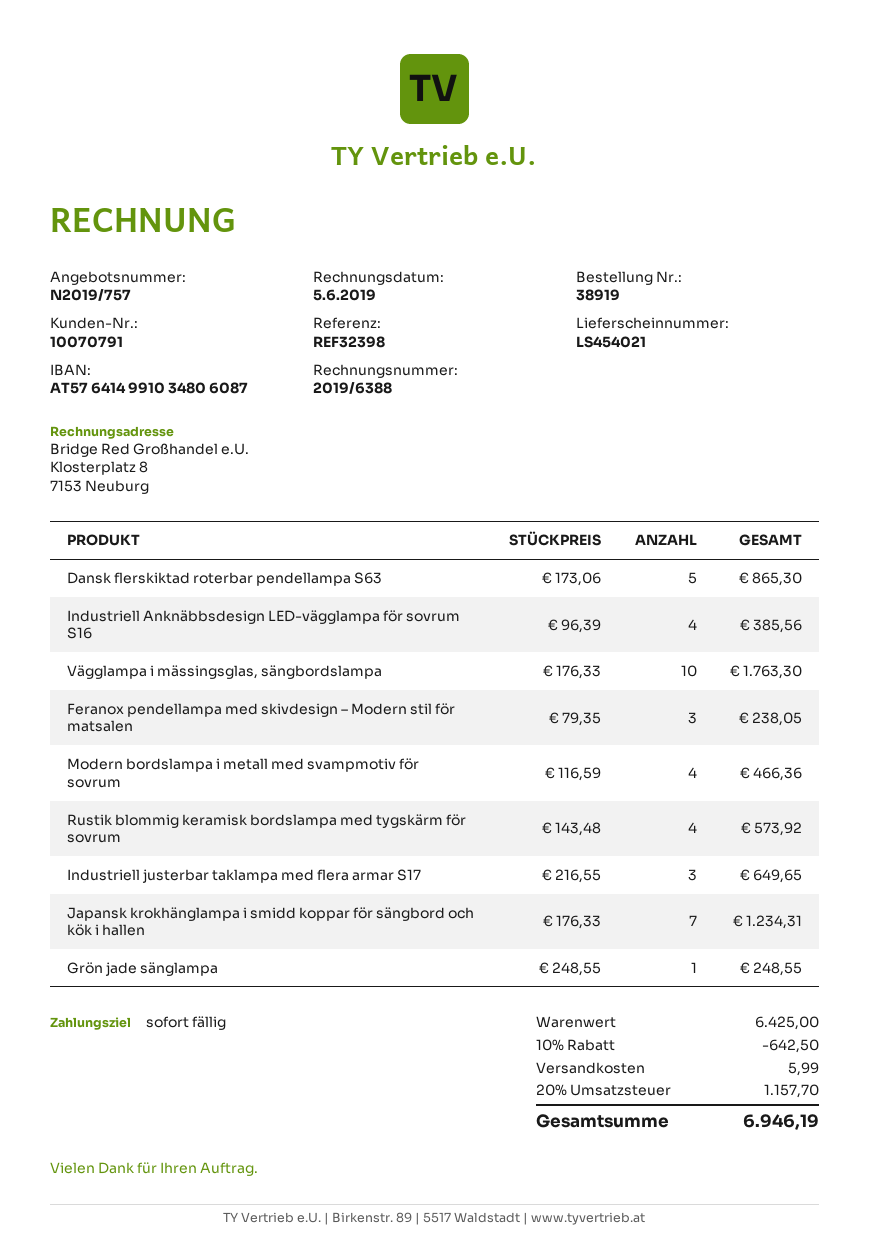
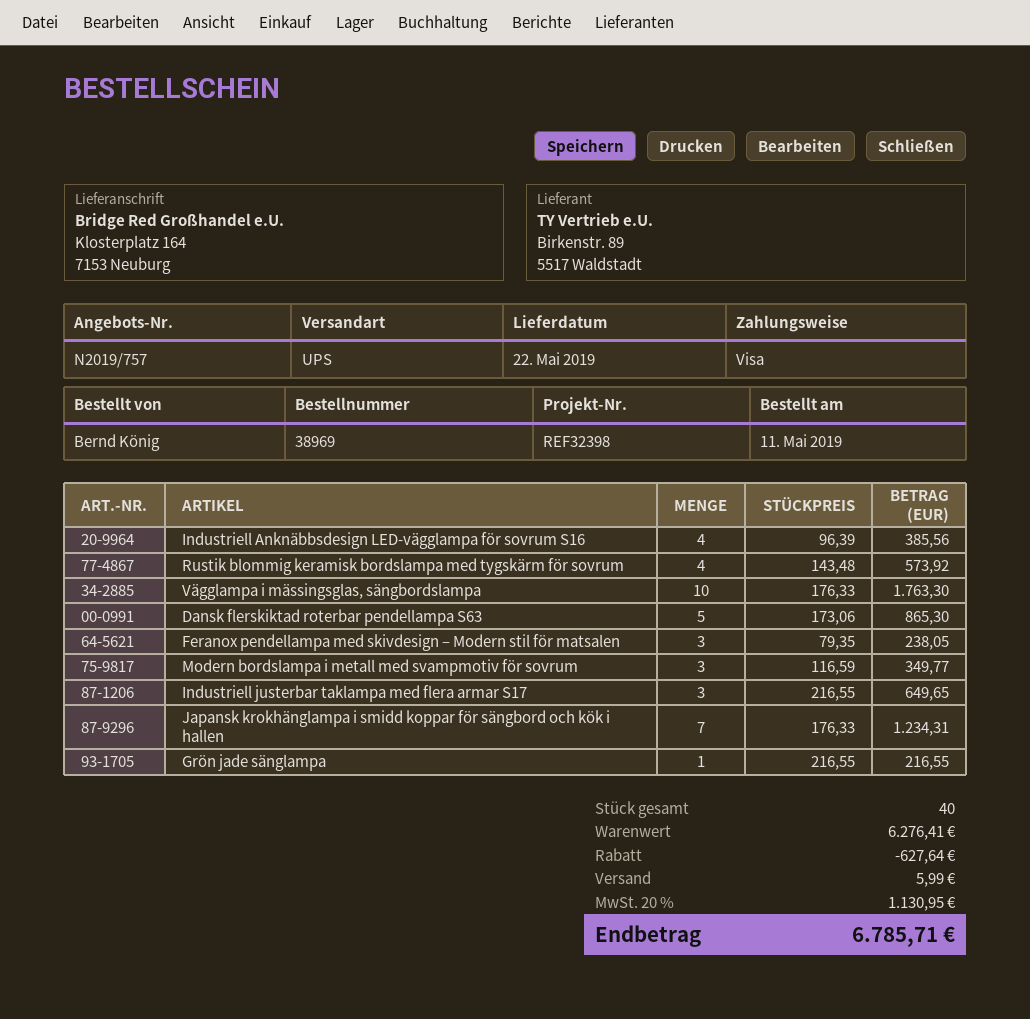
order number: 38919 -> 38969
Modern bordslampa i metall med svampmotiv för sovrum: 4 x 116.59 = 466.36 -> 3 x 116.59 = 349.77
Grön jade sänglampa: 1 x 248.55 = 248.55 -> 1 x 216.55 = 216.55
subtotal: 6425.00 -> 6276.41
discount: 642.50 -> 627.64
tax: 20% = 1157.70 -> 20% = 1130.95
total: 6946.19 -> 6785.71

